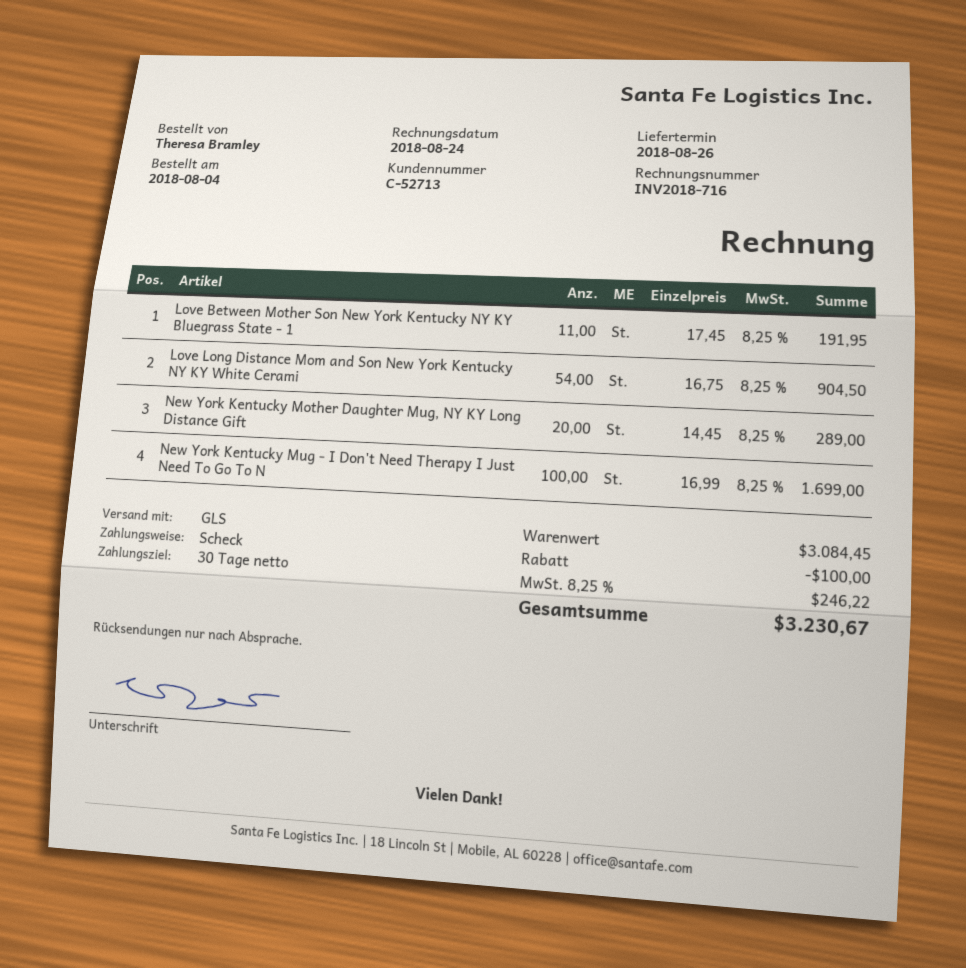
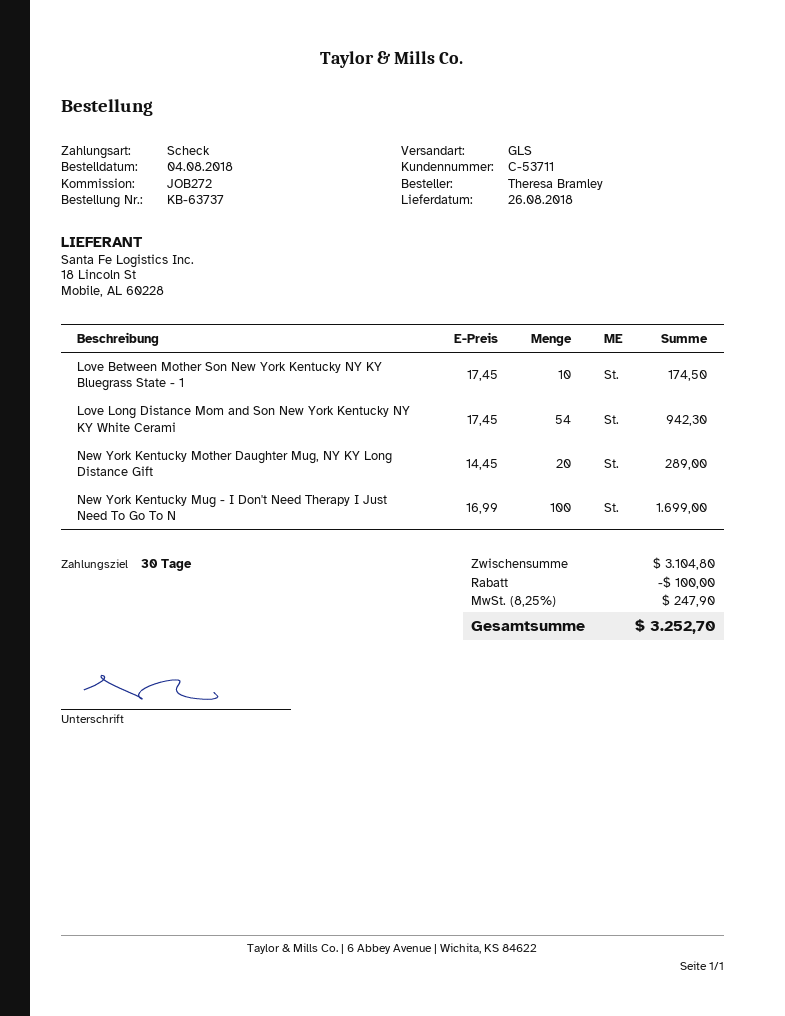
customer number: C-52713 -> C-53711
Love Between Mother Son New York Kentucky NY KY Bluegrass State - 1: 11 x 17.45 = 191.95 -> 10 x 17.45 = 174.50
Love Long Distance Mom and Son New York Kentucky NY KY White Cerami: 54 x 16.75 = 904.50 -> 54 x 17.45 = 942.30
subtotal: 3084.45 -> 3104.80
tax: 8.25% = 246.22 -> 8.25% = 247.90
total: 3230.67 -> 3252.70

